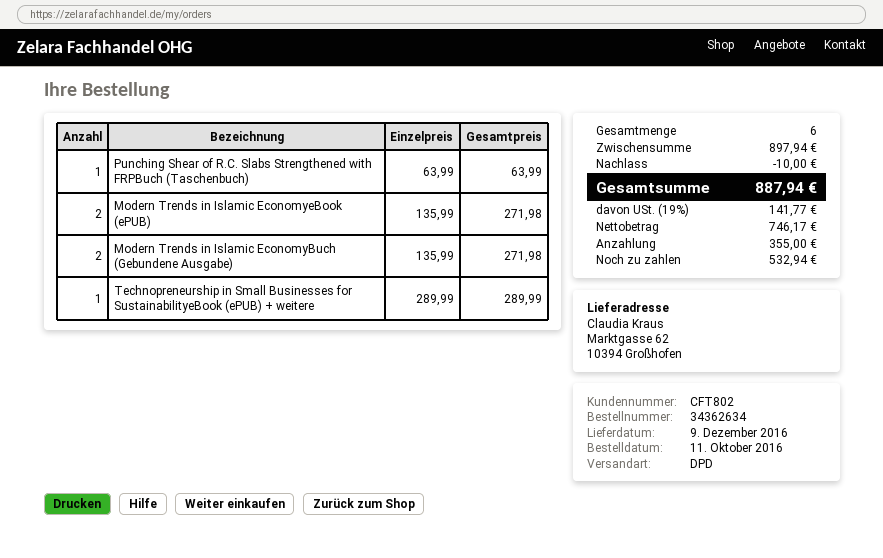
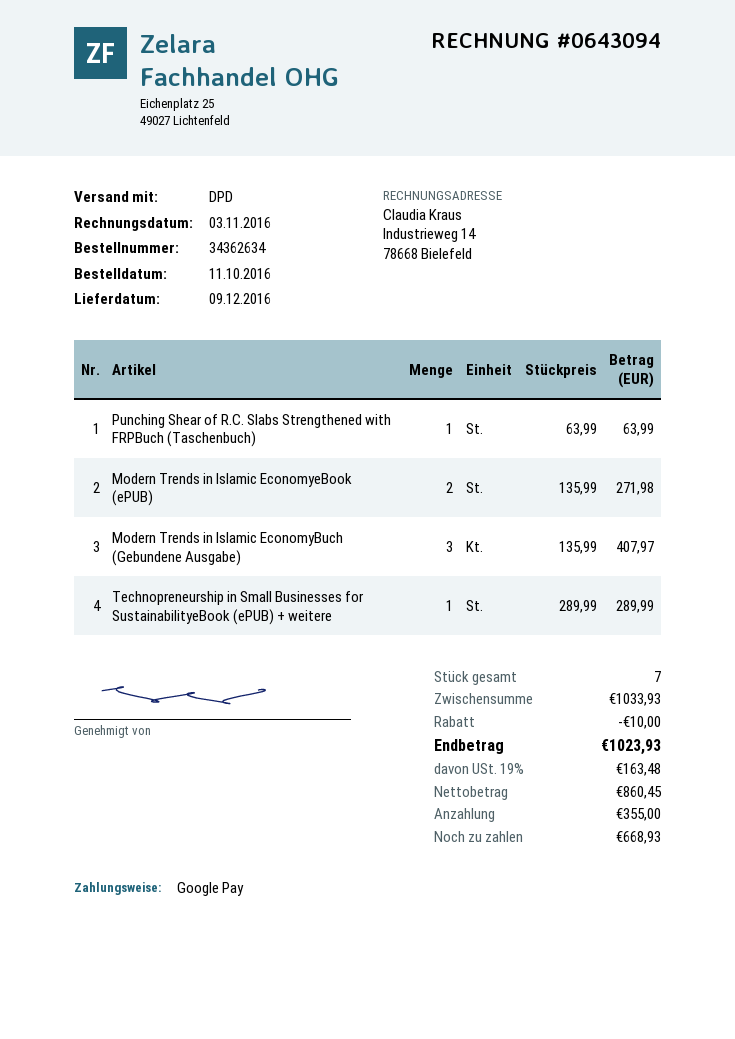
Modern Trends in Islamic EconomyBuch (Gebundene Ausgabe): 2 x 135.99 = 271.98 -> 3 x 135.99 = 407.97
total quantity: 6 -> 7
subtotal: 897.94 -> 1033.93
net: 746.17 -> 860.45
tax: 19% = 141.77 -> 19% = 163.48
total: 887.94 -> 1023.93
balance: 532.94 -> 668.93

